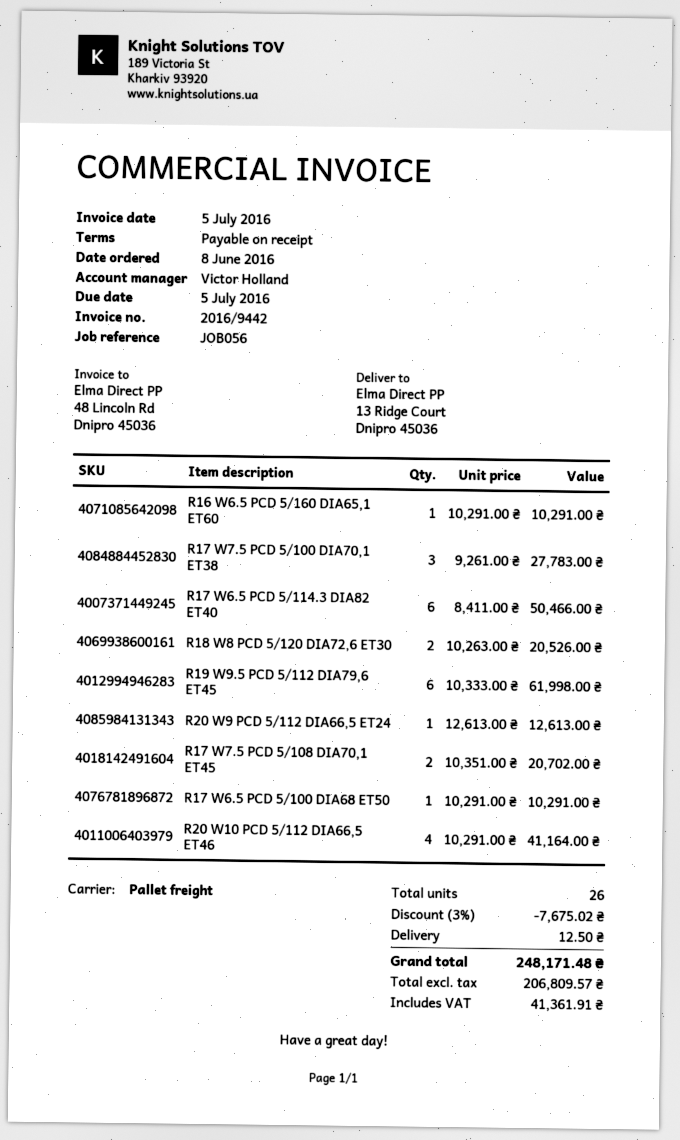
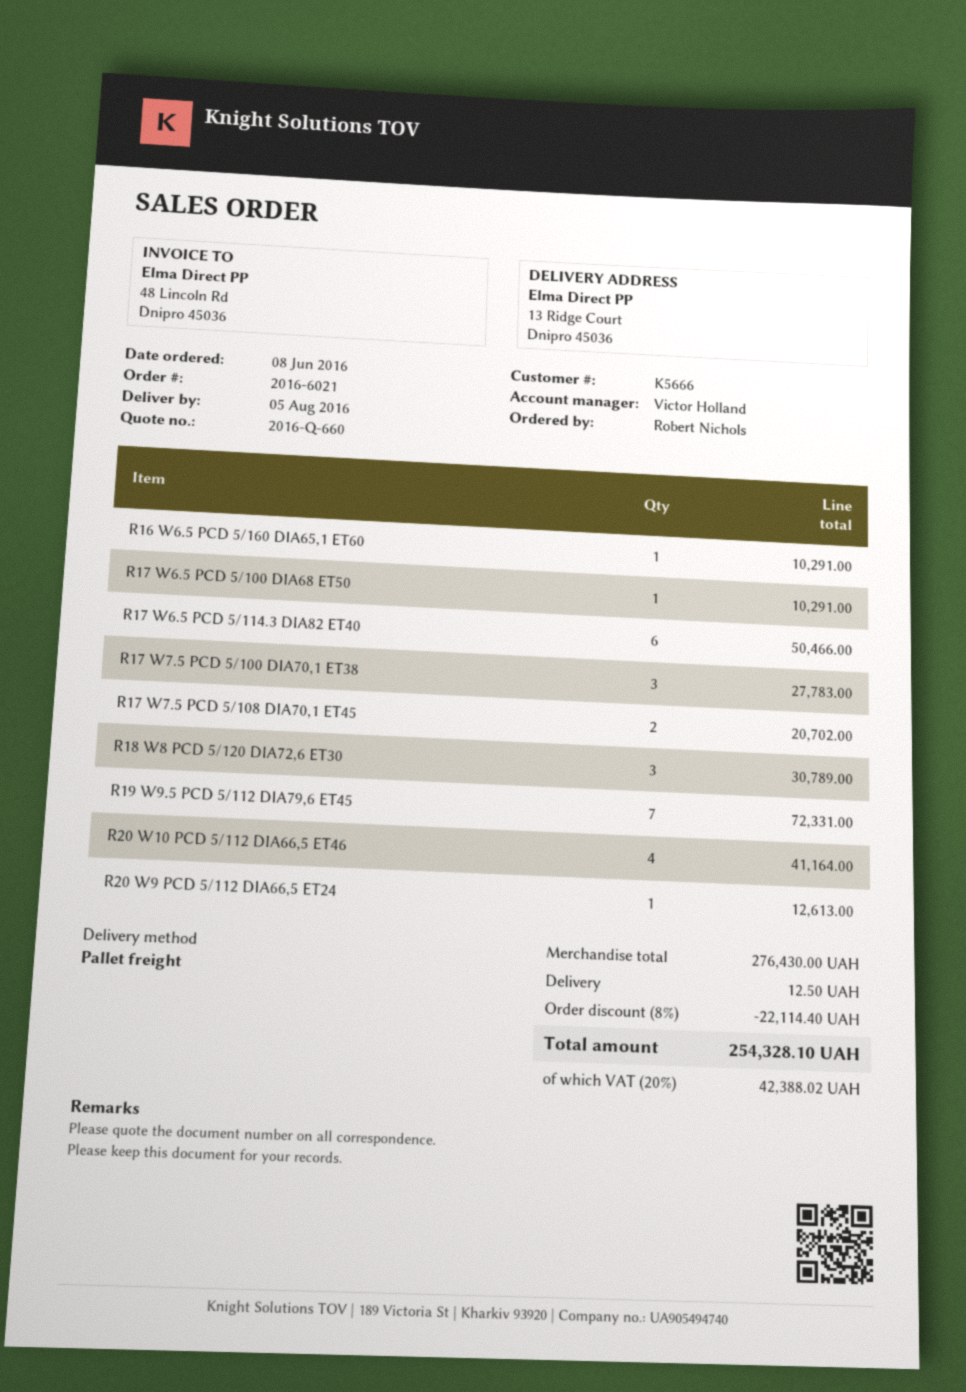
R18 W8 PCD 5/120 DIA72,6 ET30: 2 for 20526.00 -> 3 for 30789.00
R19 W9.5 PCD 5/112 DIA79,6 ET45: 6 for 61998.00 -> 7 for 72331.00
discount: 3% = 7675.02 -> 8% = 22114.40
tax: 41361.91 -> 42388.02
total: 248171.48 -> 254328.10

